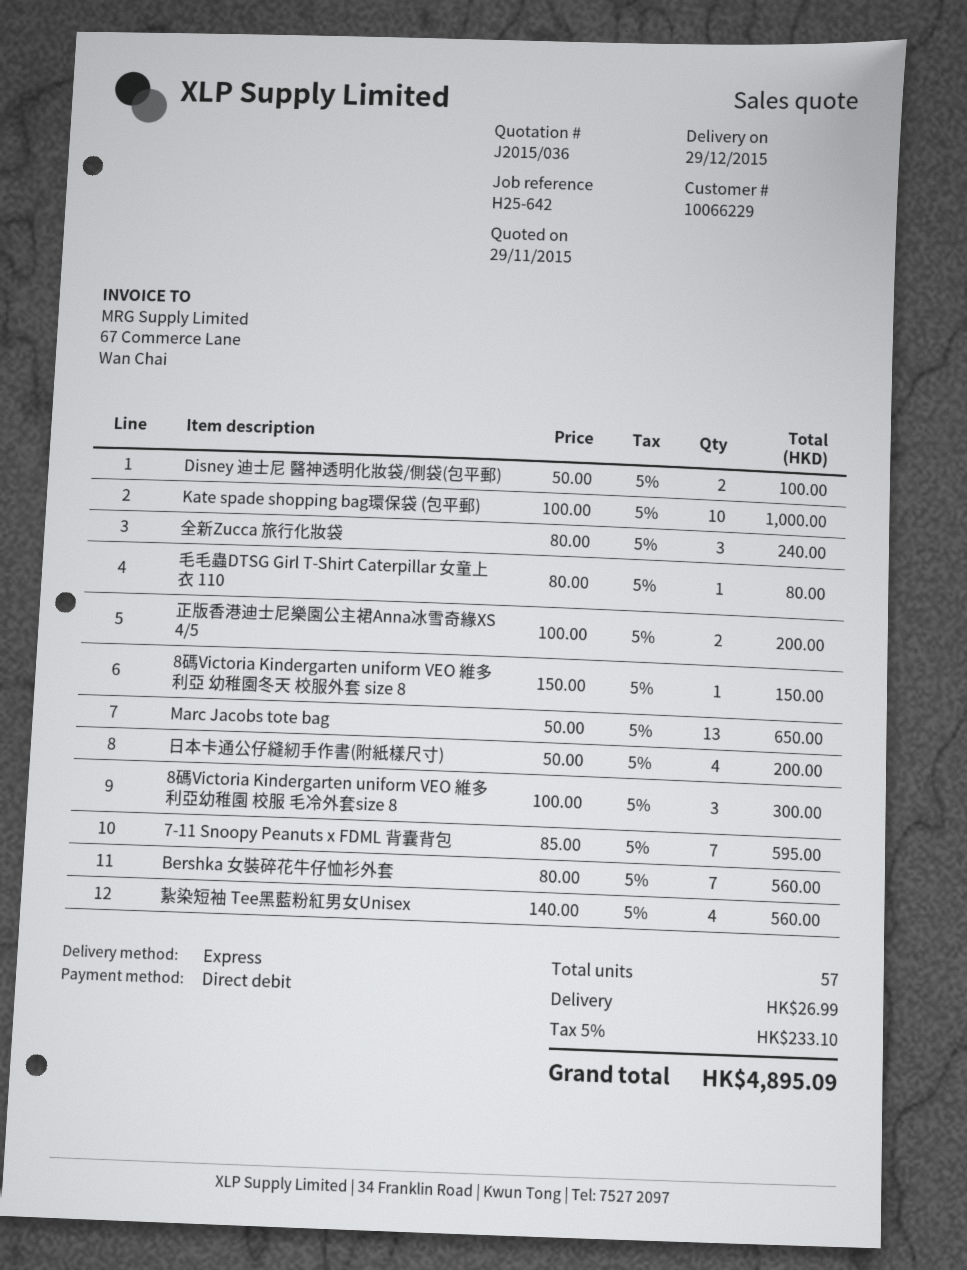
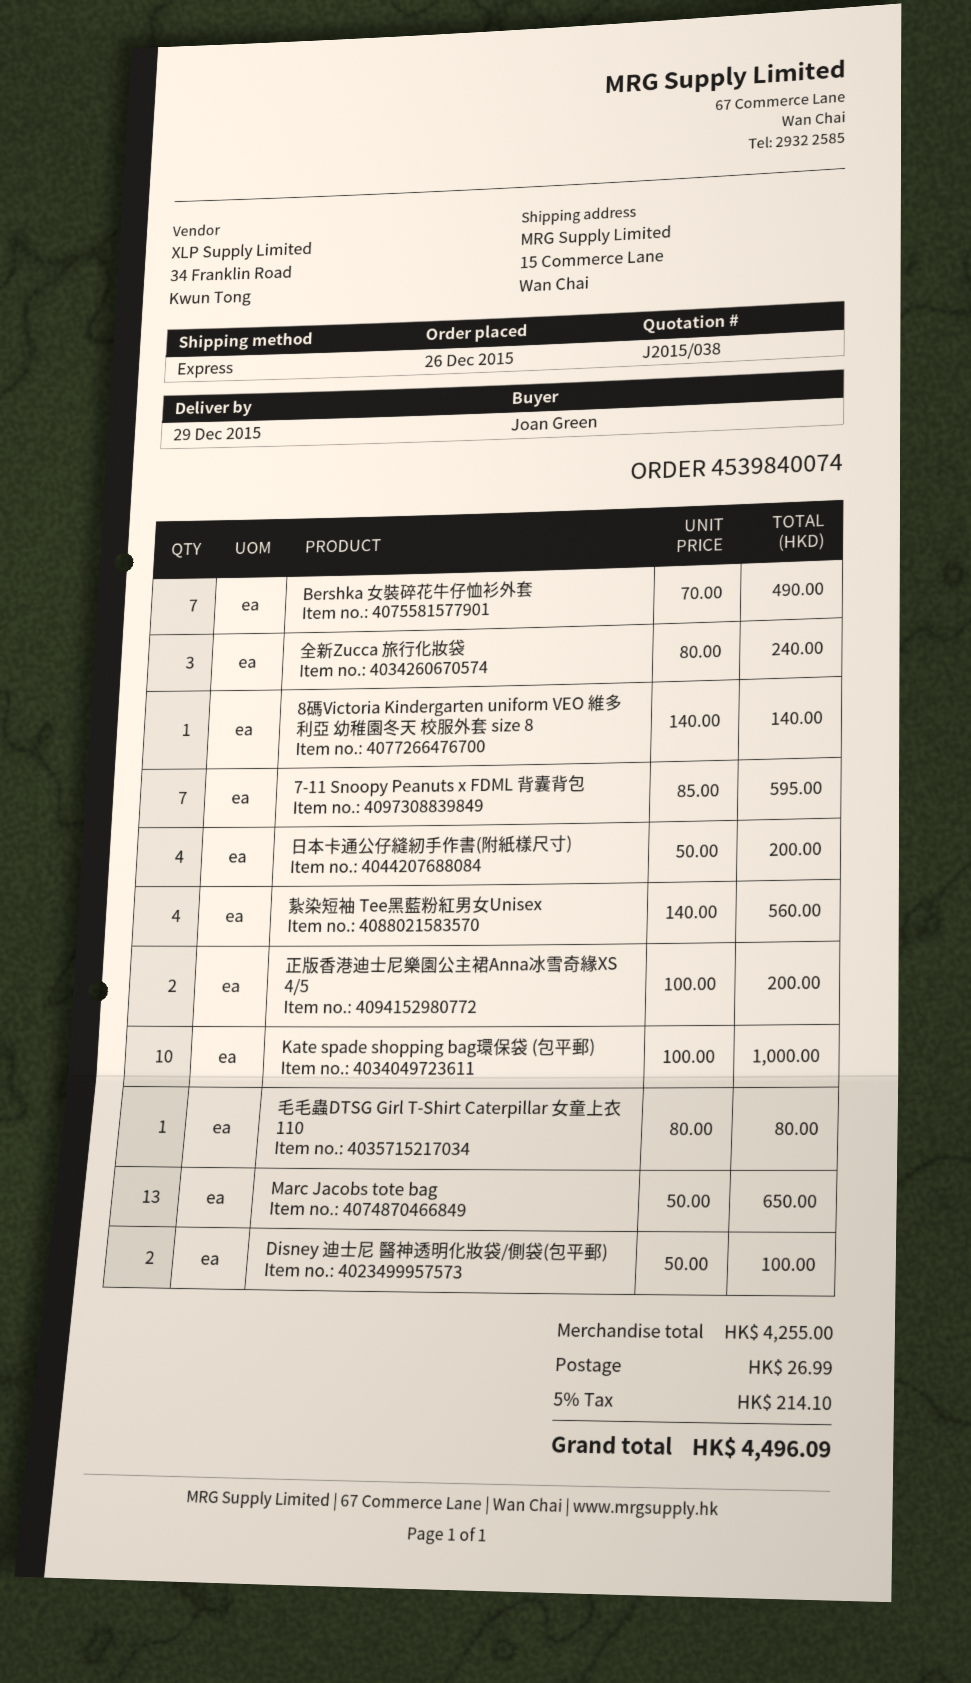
quote number: J2015/036 -> J2015/038
8碼Victoria Kindergarten uniform VEO 維多利亞 幼稚園冬天 校服外套 size 8: 1 x 150.00 = 150.00 -> 1 x 140.00 = 140.00
8碼Victoria Kindergarten uniform VEO 維多利亞幼稚園 校服 毛冷外套size 8: 3 x 100.00 = 300.00 -> none
Bershka 女裝碎花牛仔恤衫外套: 7 x 80.00 = 560.00 -> 7 x 70.00 = 490.00
tax: 5% = 233.10 -> 5% = 214.10
total: 4895.09 -> 4496.09

